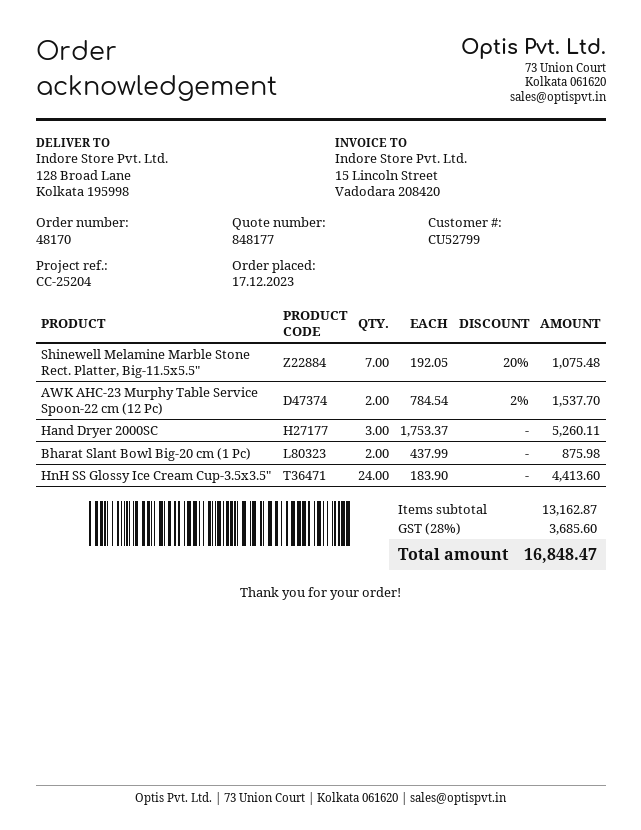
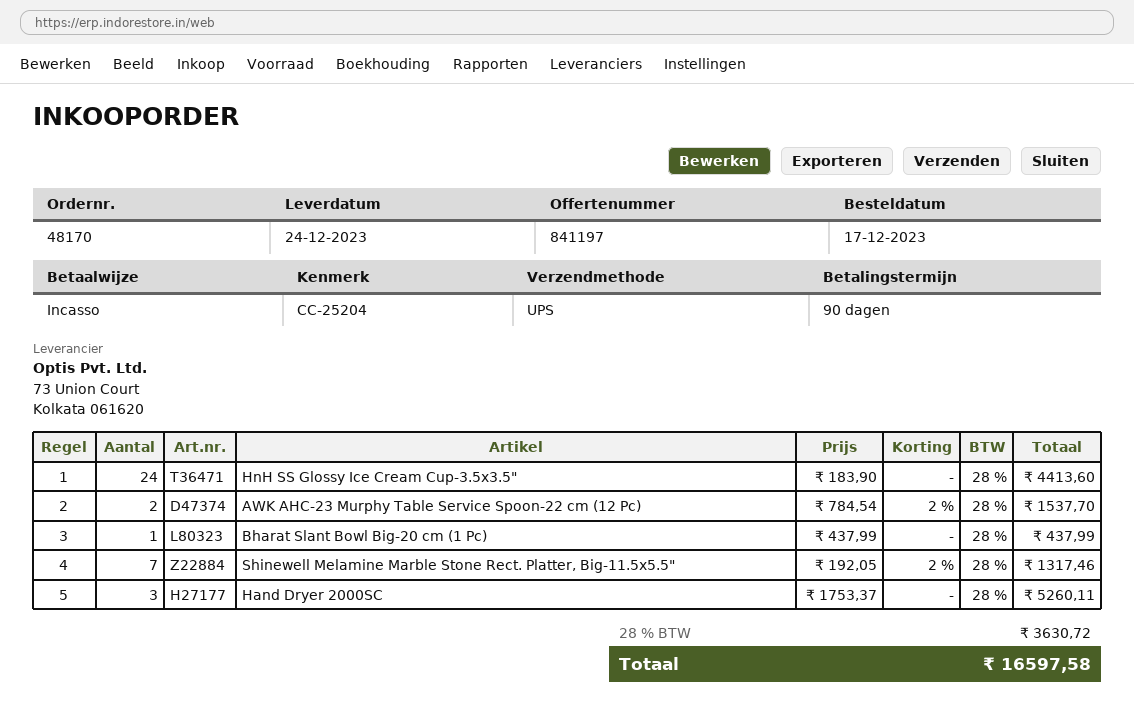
quote number: 848177 -> 841197
Shinewell Melamine Marble Stone Rect. Platter, Big-11.5x5.5": 7 x 192.05 - 20% = 1075.48 -> 7 x 192.05 - 2% = 1317.46
Bharat Slant Bowl Big-20 cm (1 Pc): 2 x 437.99 = 875.98 -> 1 x 437.99 = 437.99
tax: 28% = 3685.60 -> 28% = 3630.72
total: 16848.47 -> 16597.58

